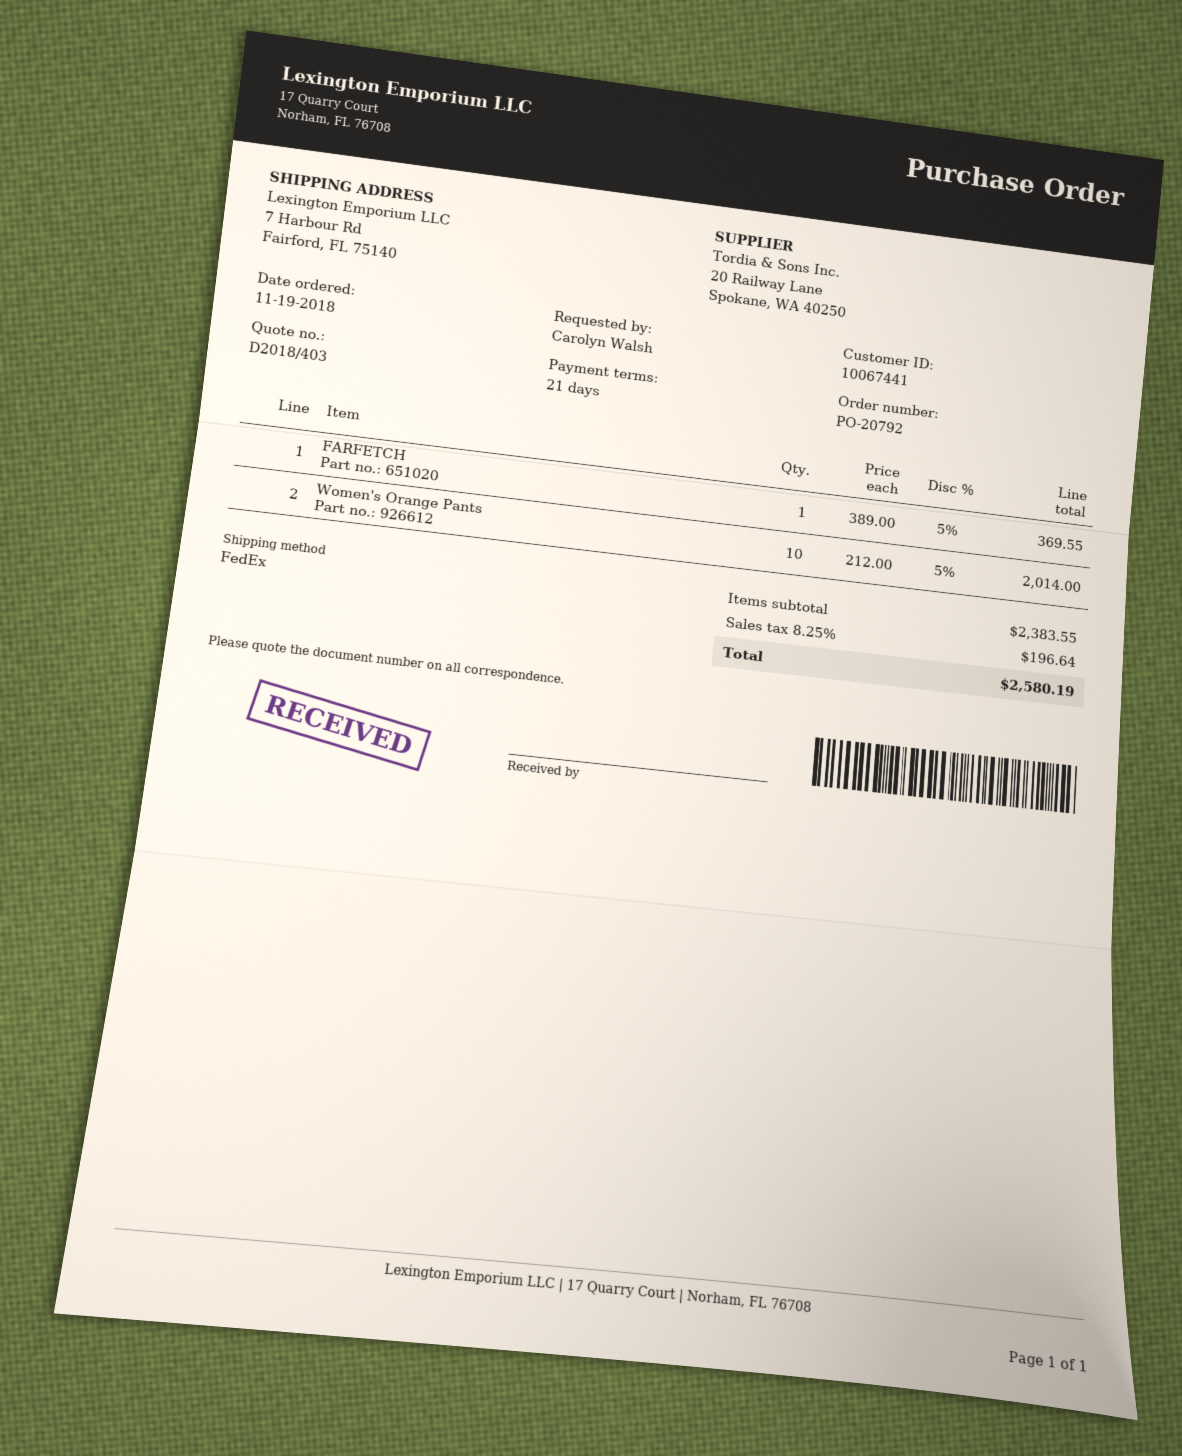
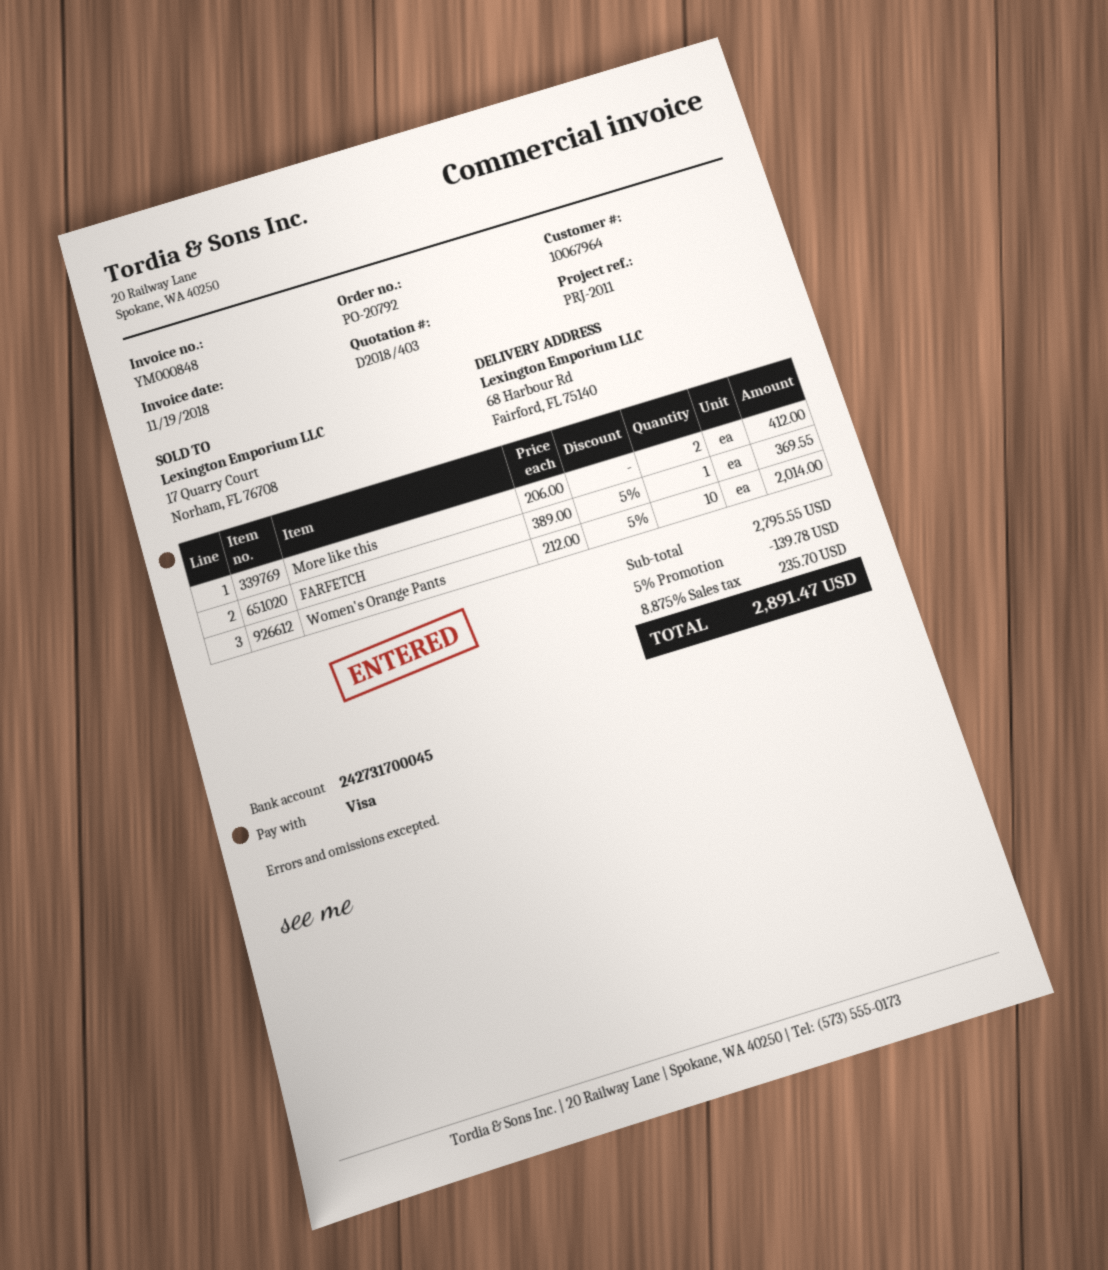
customer number: 10067441 -> 10067964
ship to: 7 Harbour Rd, Fairford, FL 75140 -> 68 Harbour Rd, Fairford, FL 75140
More like this: none -> 2 x 206.00 = 412.00
subtotal: 2383.55 -> 2795.55
discount: none -> 5% = 139.78
tax: 8.25% = 196.64 -> 8.875% = 235.70
total: 2580.19 -> 2891.47

